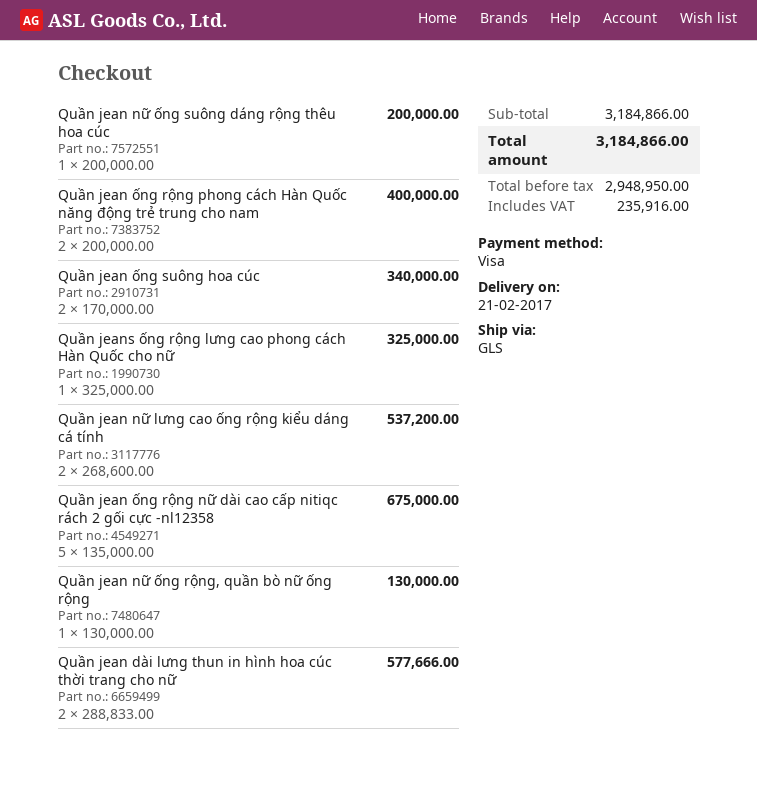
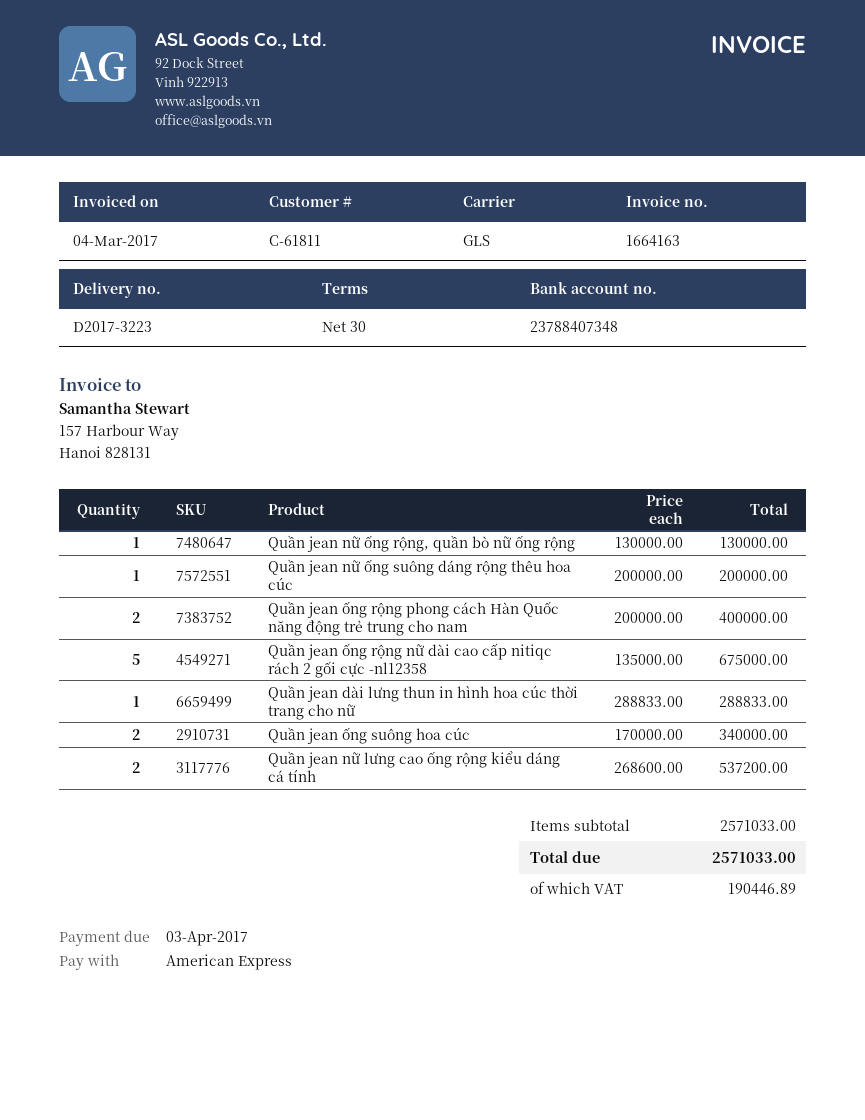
payment method: Visa -> American Express
Quần jeans ống rộng lưng cao phong cách Hàn Quốc cho nữ: 1 x 325000.00 = 325000.00 -> none
Quần jean dài lưng thun in hình hoa cúc thời trang cho nữ: 2 x 288833.00 = 577666.00 -> 1 x 288833.00 = 288833.00
subtotal: 3184866.00 -> 2571033.00
tax: 235916.00 -> 190446.89
total: 3184866.00 -> 2571033.00

